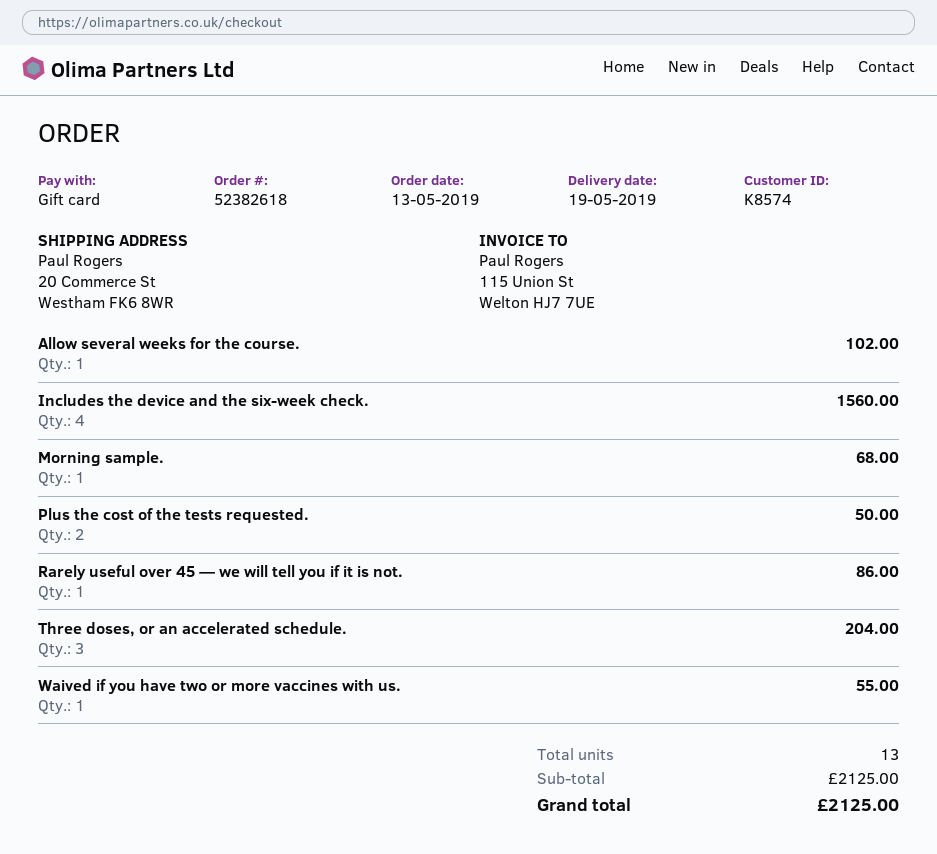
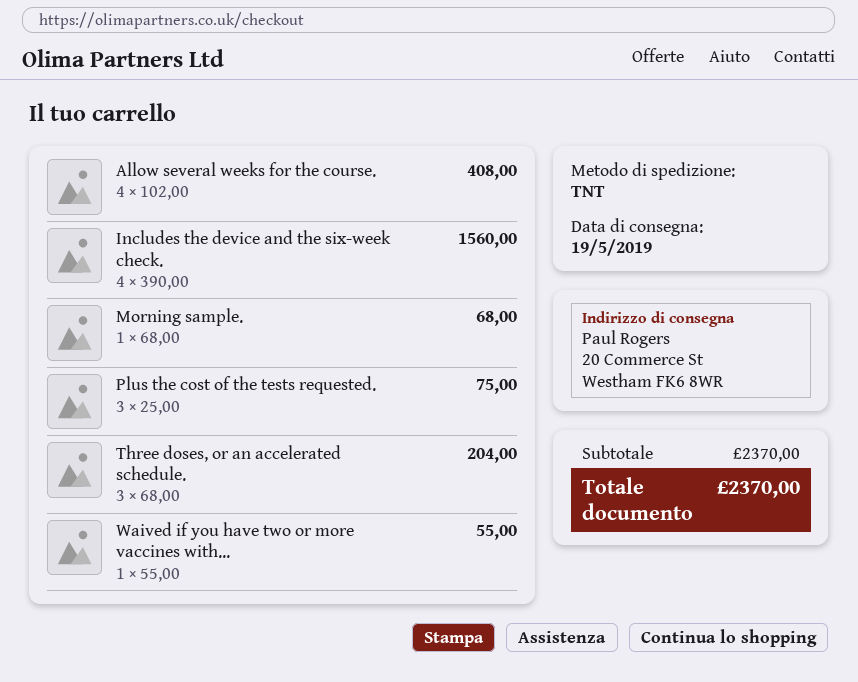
Allow several weeks for the course.: 1 for 102.00 -> 4 for 408.00
Plus the cost of the tests requested.: 2 for 50.00 -> 3 for 75.00
Rarely useful over 45 — we will tell you if it is not.: 1 for 86.00 -> none
subtotal: 2125.00 -> 2370.00
total: 2125.00 -> 2370.00

